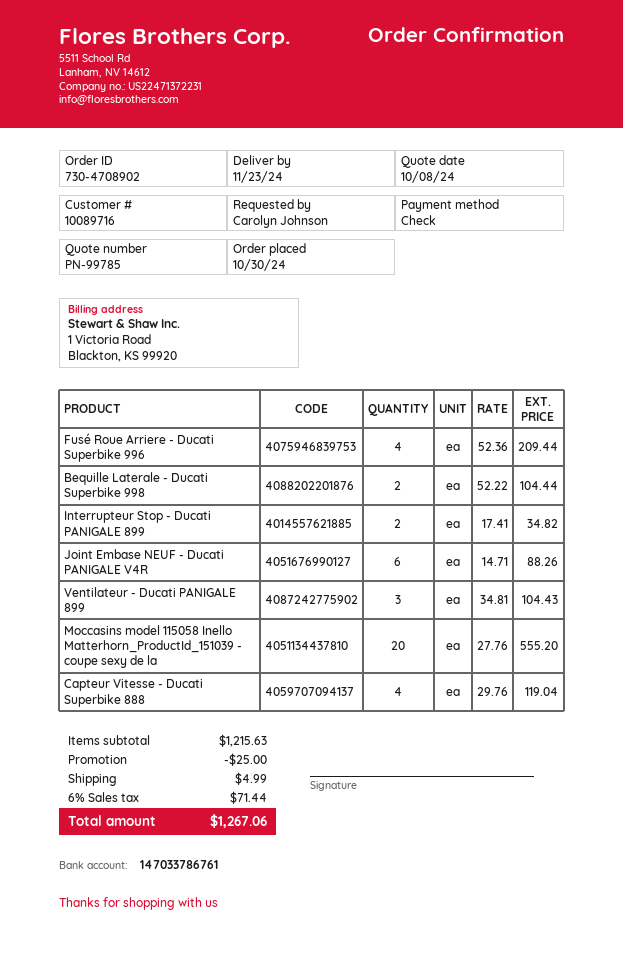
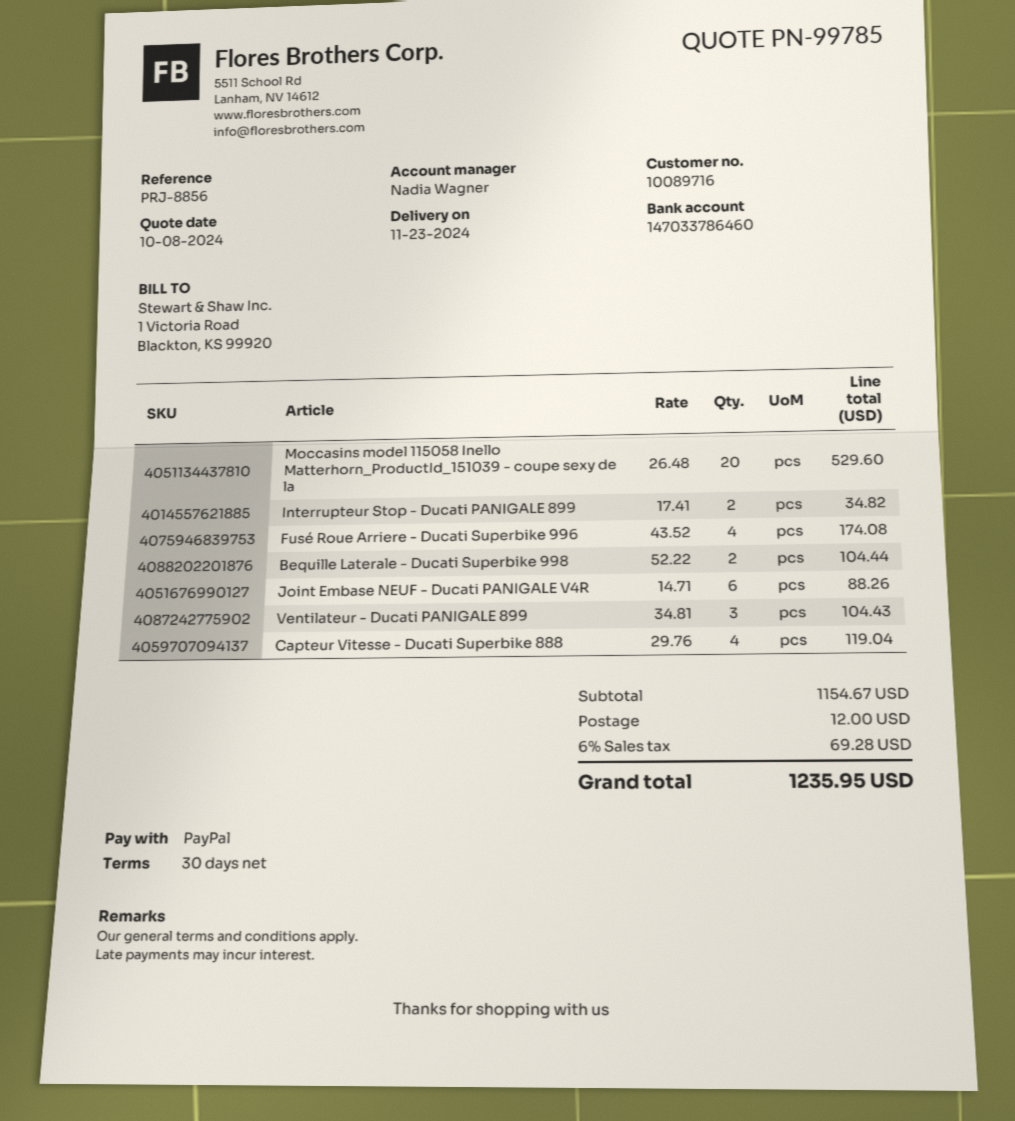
payment method: cheque -> PayPal
bank account: 147033786761 -> 147033786460
Fusé Roue Arriere - Ducati Superbike 996: 4 x 52.36 = 209.44 -> 4 x 43.52 = 174.08
Moccasins model 115058 Inello Matterhorn_ProductId_151039 - coupe sexy de la: 20 x 27.76 = 555.20 -> 20 x 26.48 = 529.60
subtotal: 1215.63 -> 1154.67
discount: 25.00 -> none
shipping: 4.99 -> 12.00
tax: 6% = 71.44 -> 6% = 69.28
total: 1267.06 -> 1235.95

